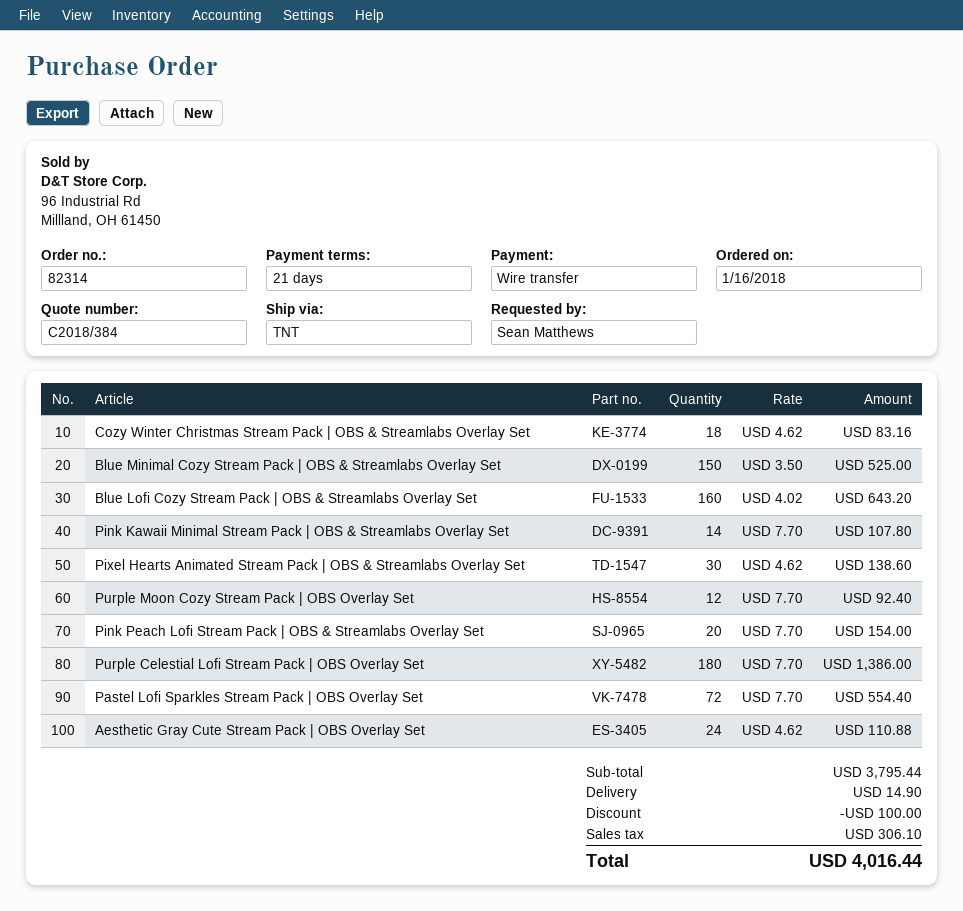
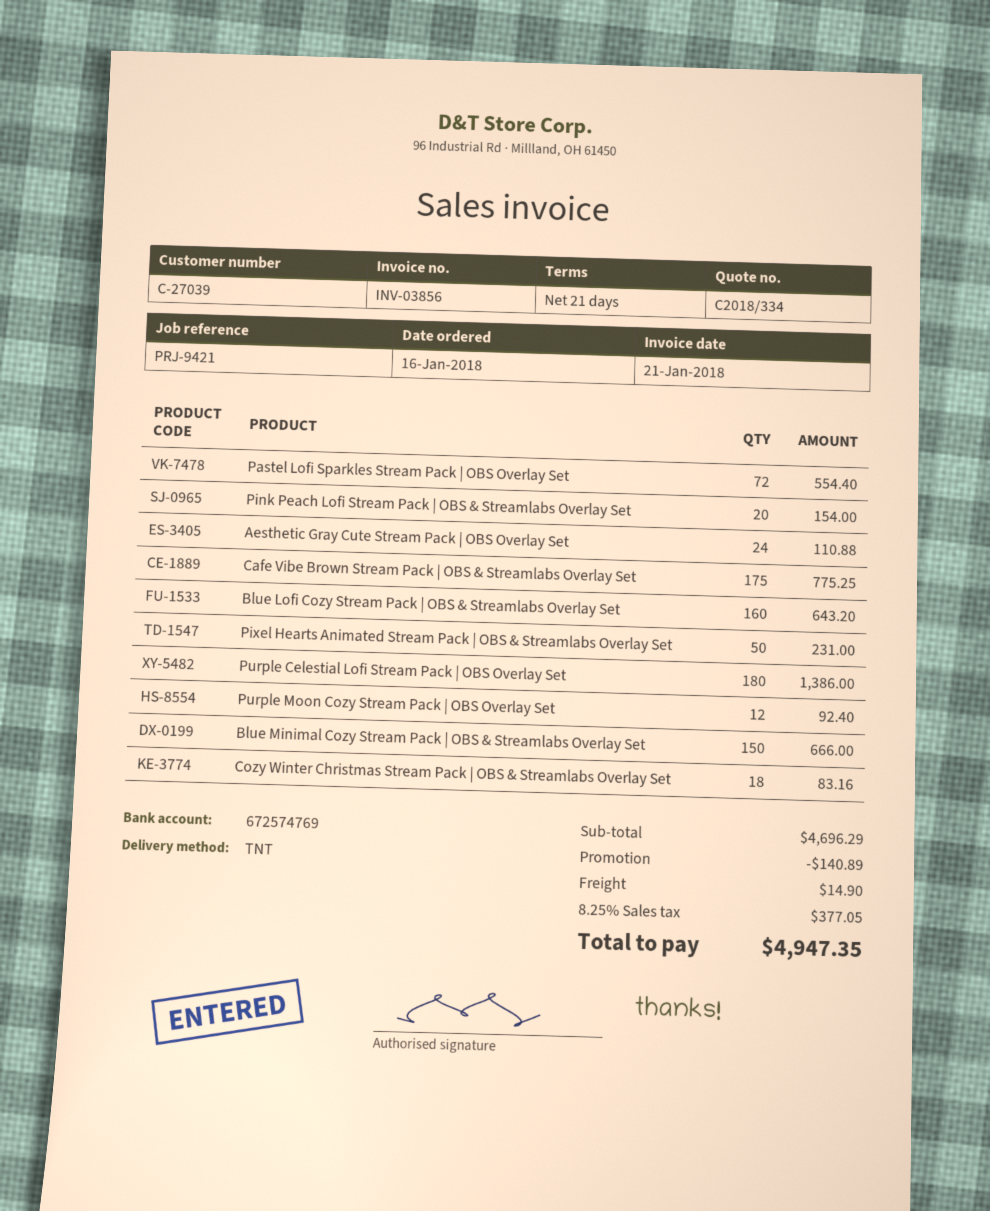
quote number: C2018/384 -> C2018/334
Blue Minimal Cozy Stream Pack | OBS & Streamlabs Overlay Set: 150 for 525.00 -> 150 for 666.00
Pink Kawaii Minimal Stream Pack | OBS & Streamlabs Overlay Set: 14 for 107.80 -> none
Pixel Hearts Animated Stream Pack | OBS & Streamlabs Overlay Set: 30 for 138.60 -> 50 for 231.00
Cafe Vibe Brown Stream Pack | OBS & Streamlabs Overlay Set: none -> 175 for 775.25
subtotal: 3795.44 -> 4696.29
discount: 100.00 -> 140.89
tax: 306.10 -> 377.05
total: 4016.44 -> 4947.35

